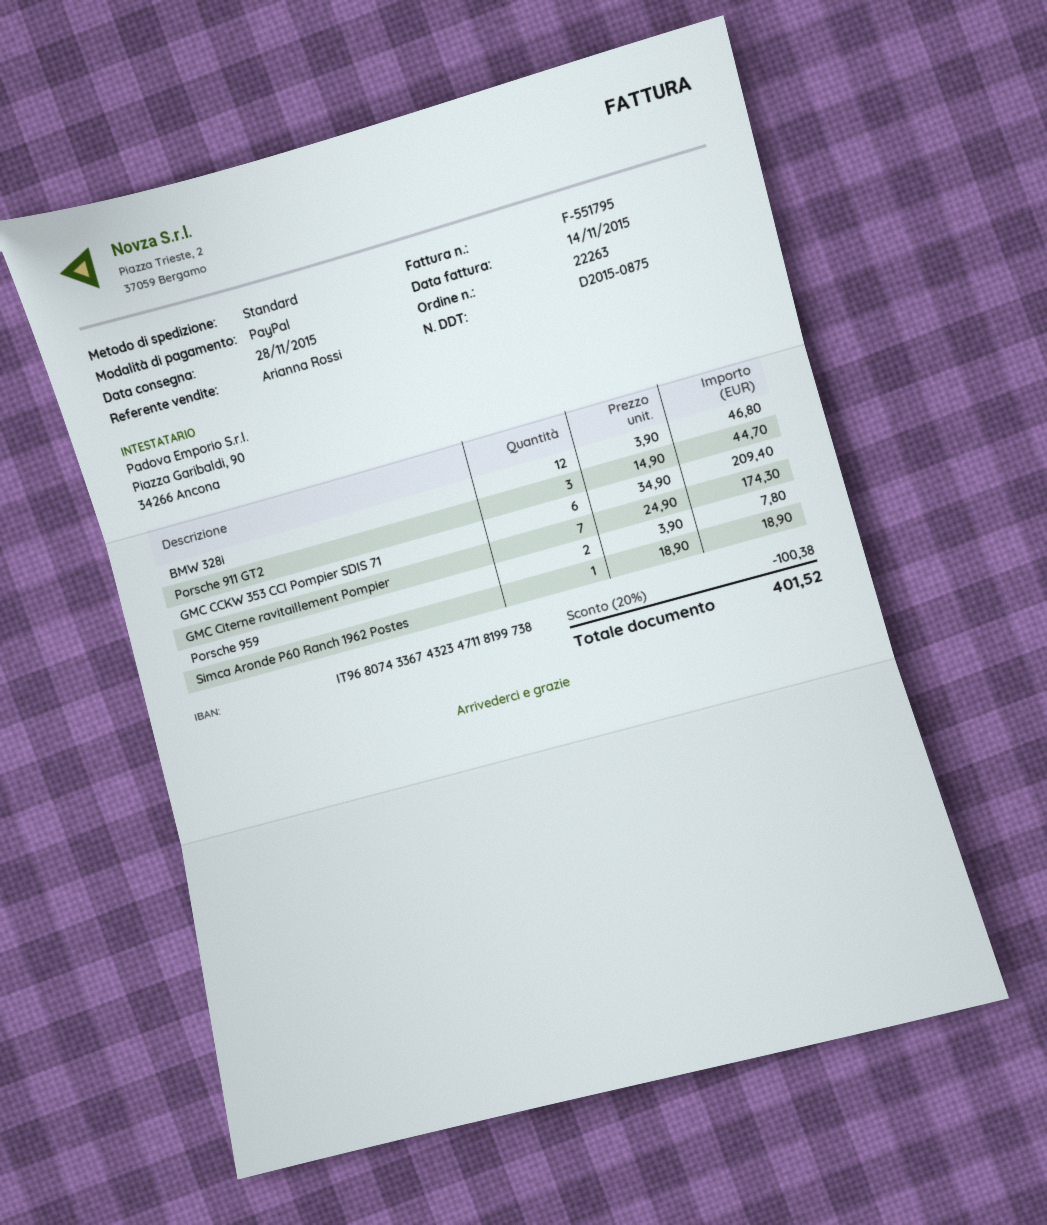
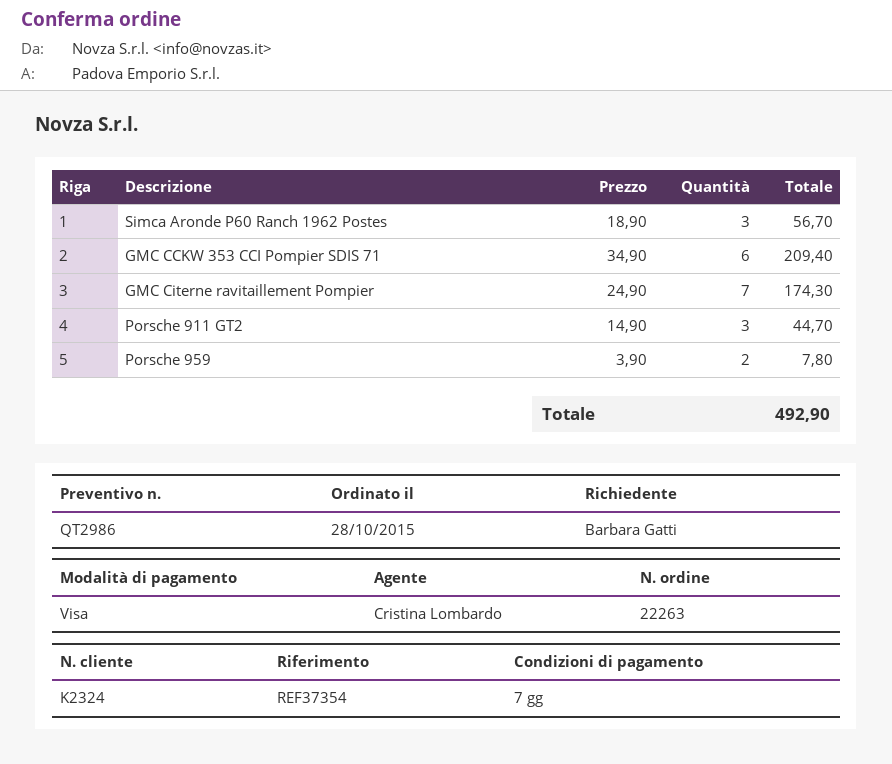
sales rep: Arianna Rossi -> Cristina Lombardo
payment method: PayPal -> Visa
BMW 328i: 12 x 3.90 = 46.80 -> none
Simca Aronde P60 Ranch 1962 Postes: 1 x 18.90 = 18.90 -> 3 x 18.90 = 56.70
discount: 20% = 100.38 -> none
total: 401.52 -> 492.90

